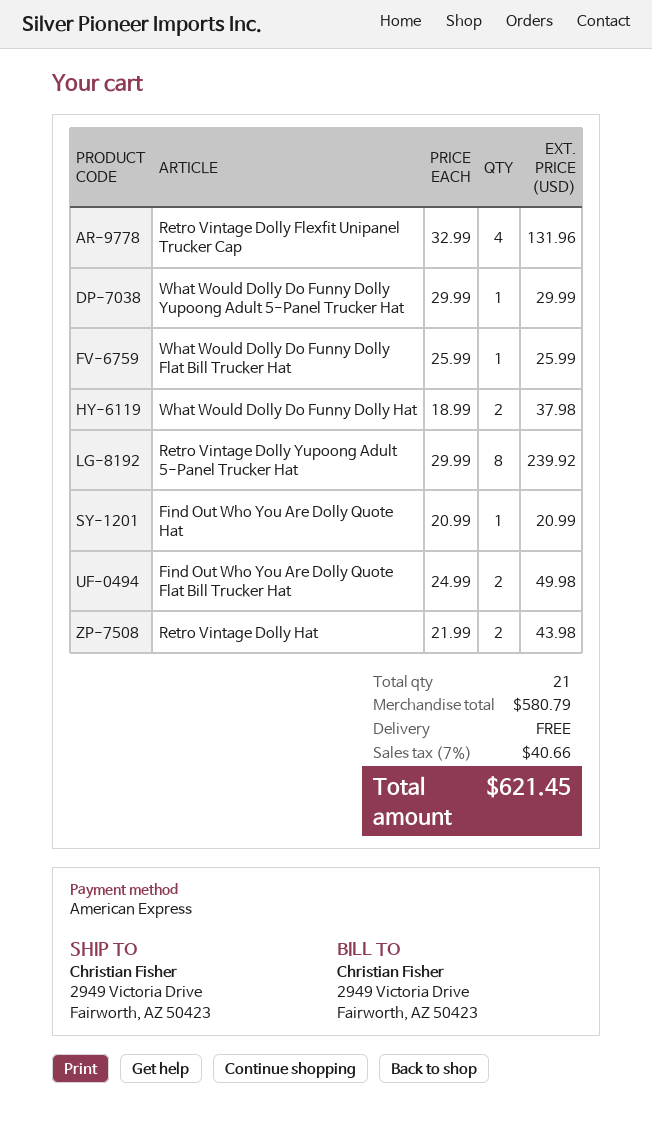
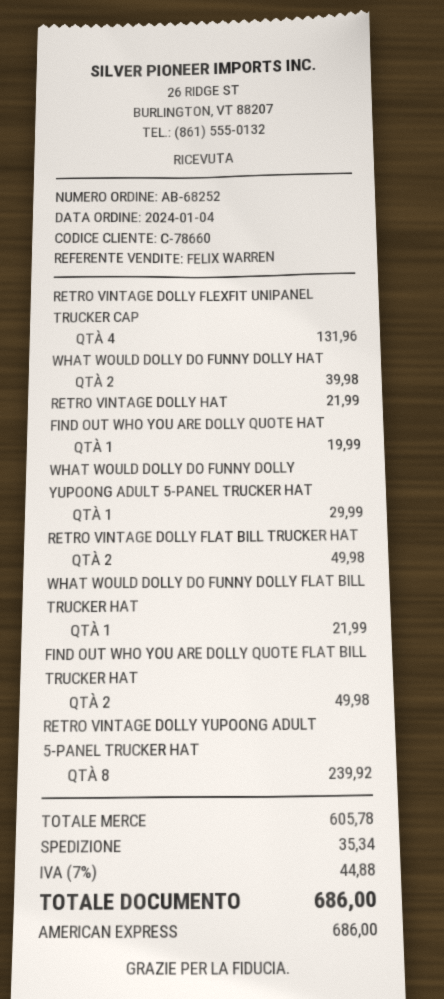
What Would Dolly Do Funny Dolly Flat Bill Trucker Hat: 1 for 25.99 -> 1 for 21.99
What Would Dolly Do Funny Dolly Hat: 2 for 37.98 -> 2 for 39.98
Find Out Who You Are Dolly Quote Hat: 1 for 20.99 -> 1 for 19.99
Retro Vintage Dolly Hat: 2 for 43.98 -> 1 for 21.99
RETRO VINTAGE DOLLY FLAT BILL TRUCKER HAT: none -> 2 for 49.98
subtotal: 580.79 -> 605.78
shipping: 0.00 -> 35.34
tax: 7% = 40.66 -> 7% = 44.88
total: 621.45 -> 686.00

